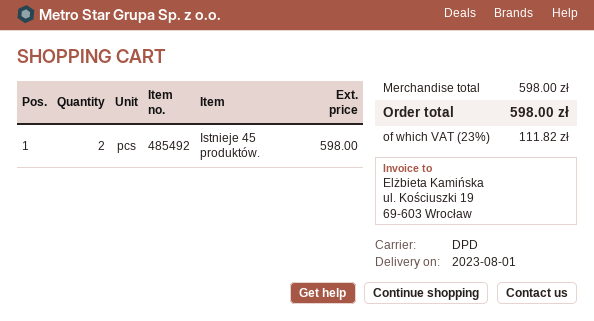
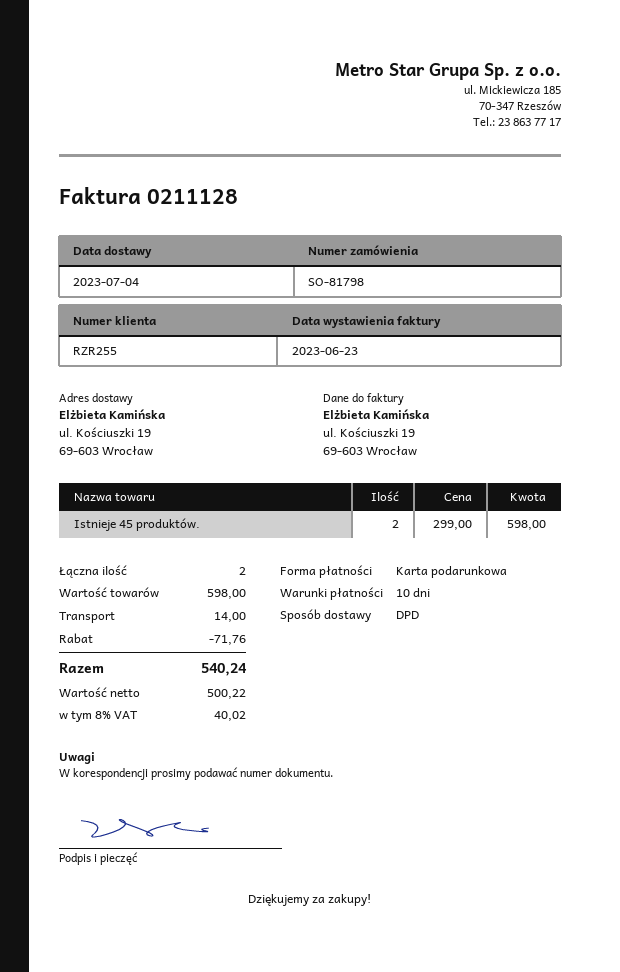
delivery date: 2023-08-01 -> 2023-07-04
discount: none -> 71.76
shipping: none -> 14.00
tax: 23% = 111.82 -> 8% = 40.02
total: 598.00 -> 540.24

